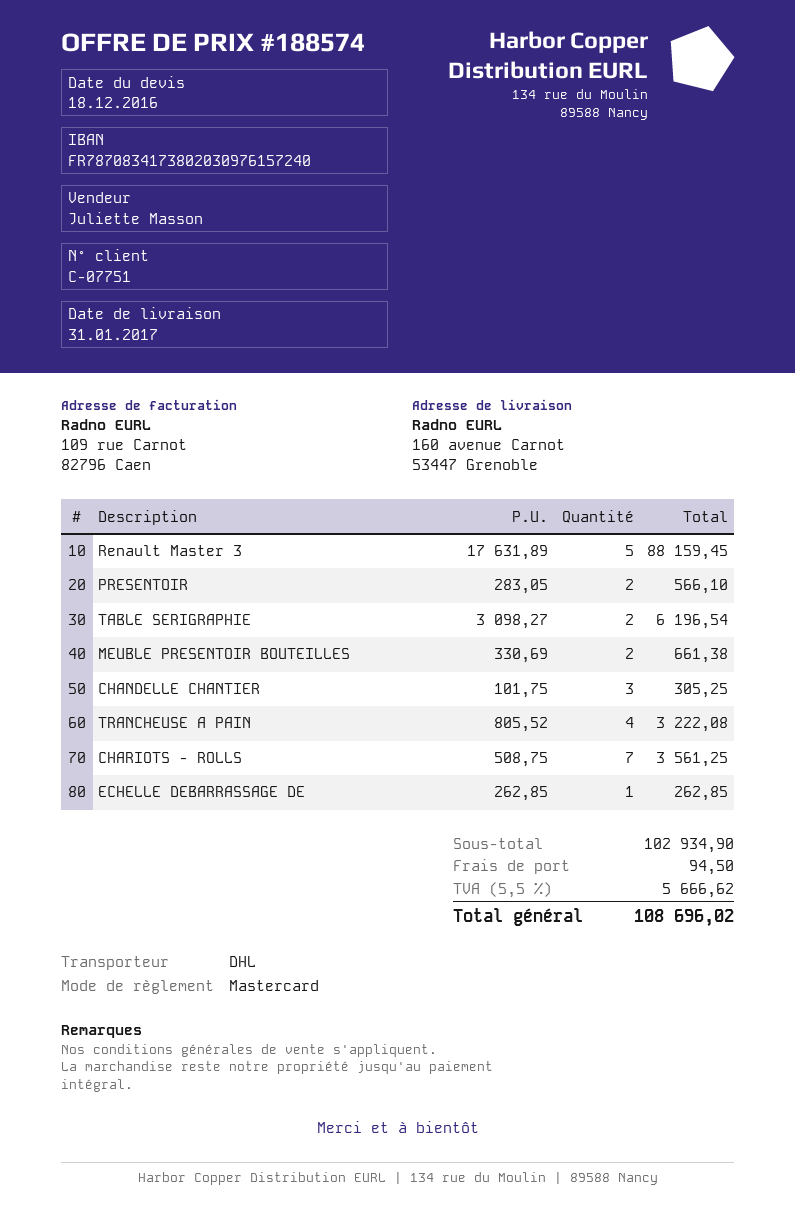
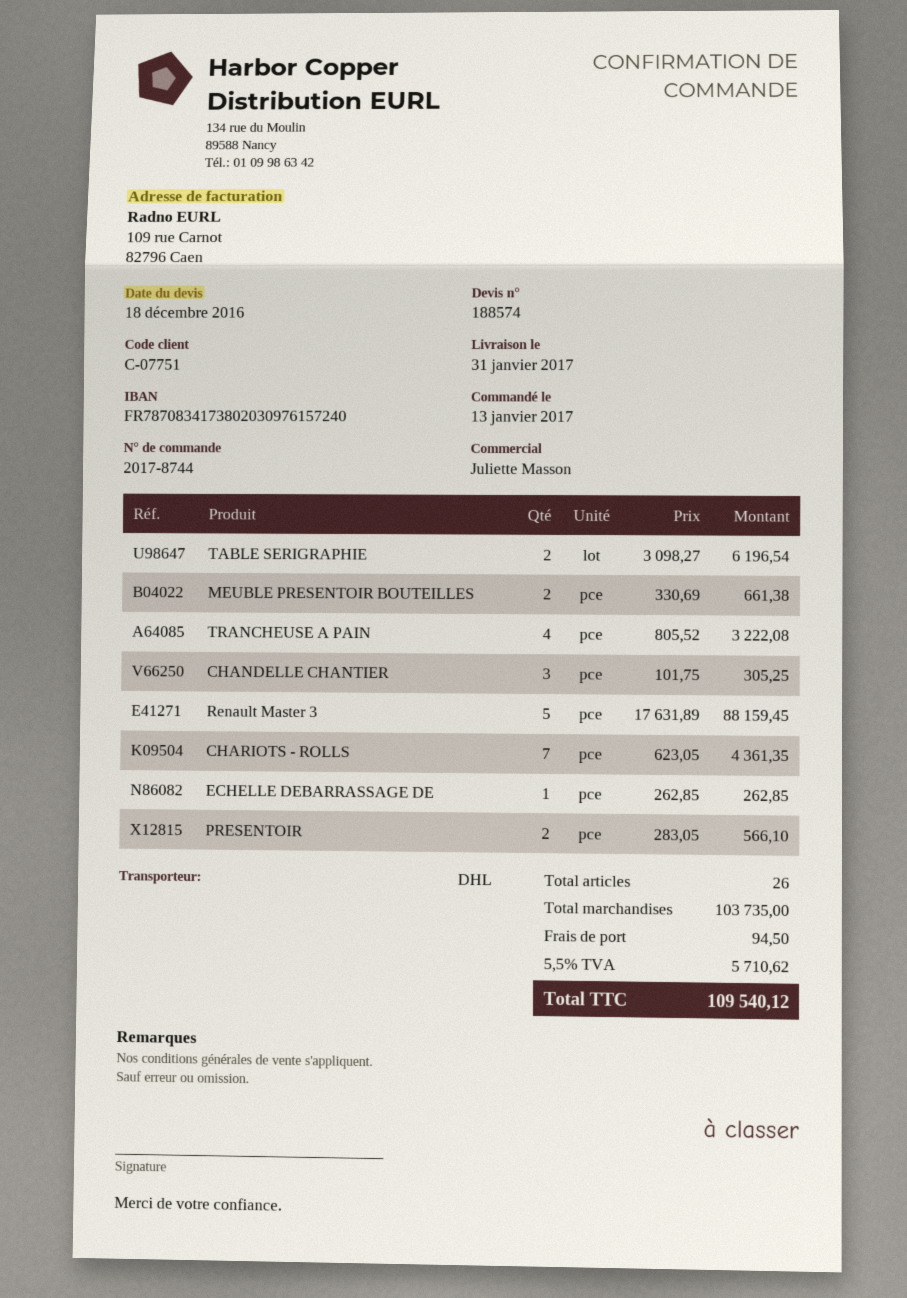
CHARIOTS - ROLLS: 7 x 508.75 = 3561.25 -> 7 x 623.05 = 4361.35
subtotal: 102934.90 -> 103735.00
tax: 5.5% = 5666.62 -> 5.5% = 5710.62
total: 108696.02 -> 109540.12

